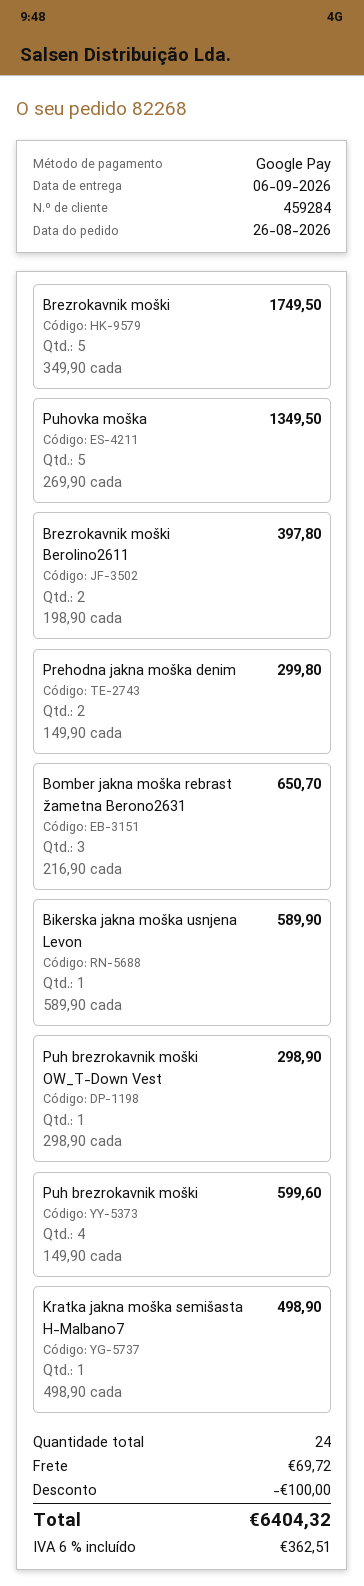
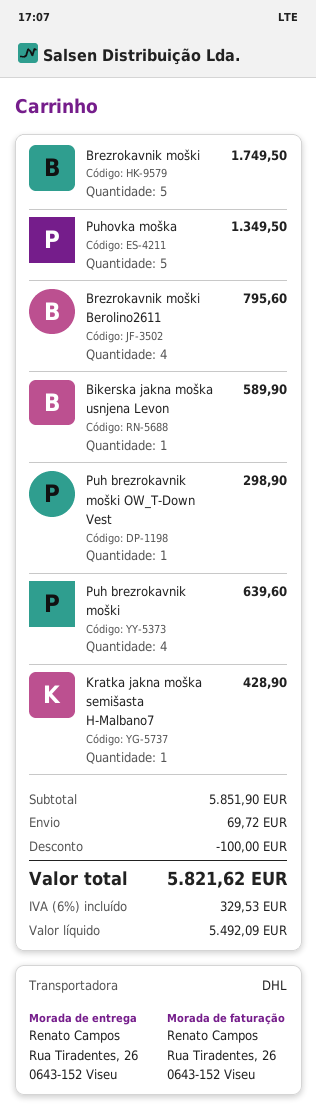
Brezrokavnik moški Berolino2611: 2 for 397.80 -> 4 for 795.60
Prehodna jakna moška denim: 2 for 299.80 -> none
Bomber jakna moška rebrast žametna Berono2631: 3 for 650.70 -> none
Puh brezrokavnik moški: 4 for 599.60 -> 4 for 639.60
Kratka jakna moška semišasta H-Malbano7: 1 for 498.90 -> 1 for 428.90
tax: 6% = 362.51 -> 6% = 329.53
total: 6404.32 -> 5821.62

